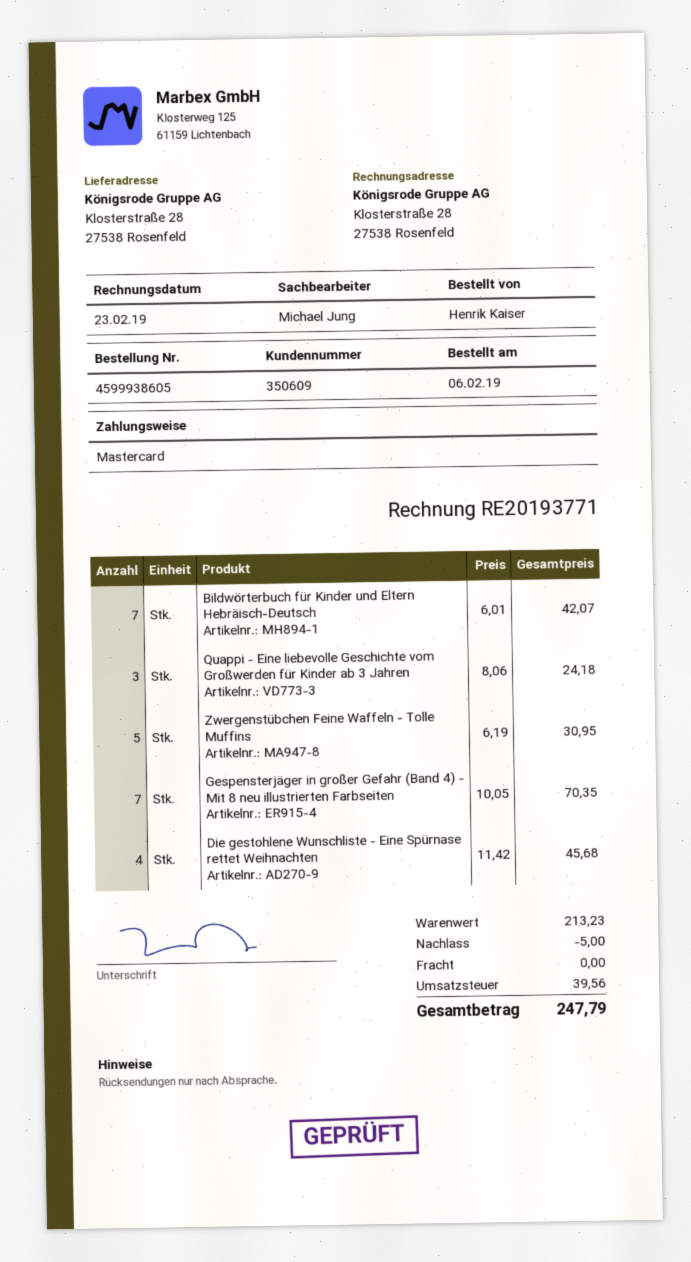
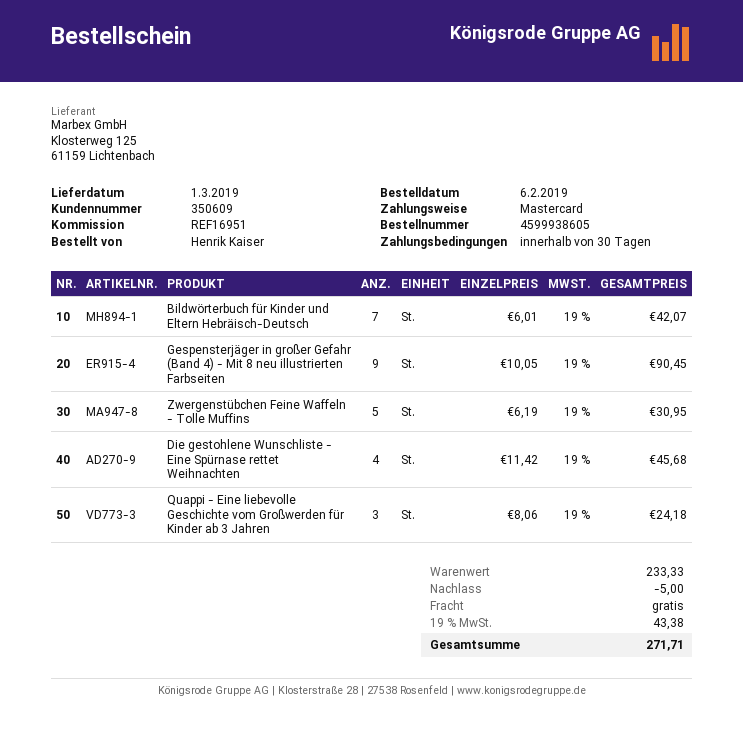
Gespensterjäger in großer Gefahr (Band 4) - Mit 8 neu illustrierten Farbseiten: 7 x 10.05 = 70.35 -> 9 x 10.05 = 90.45
subtotal: 213.23 -> 233.33
tax: 39.56 -> 43.38
total: 247.79 -> 271.71

